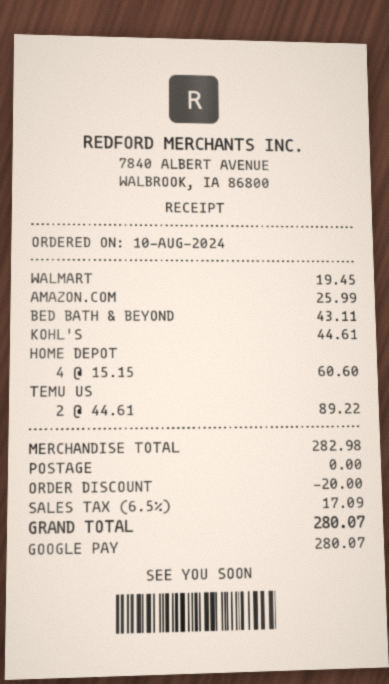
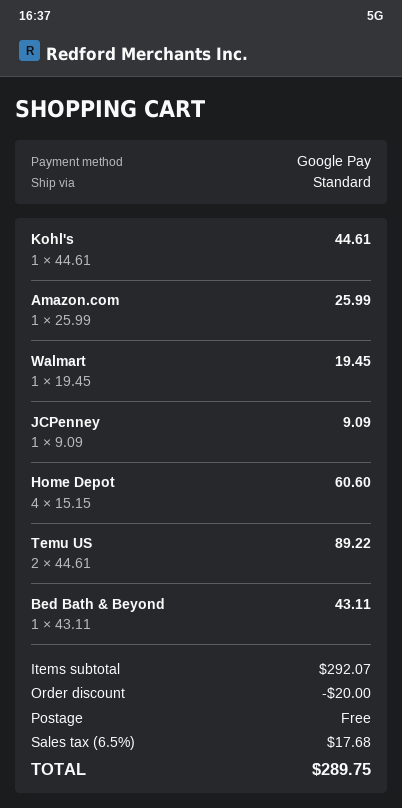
JCPenney: none -> 1 x 9.09 = 9.09
subtotal: 282.98 -> 292.07
tax: 6.5% = 17.09 -> 6.5% = 17.68
total: 280.07 -> 289.75

